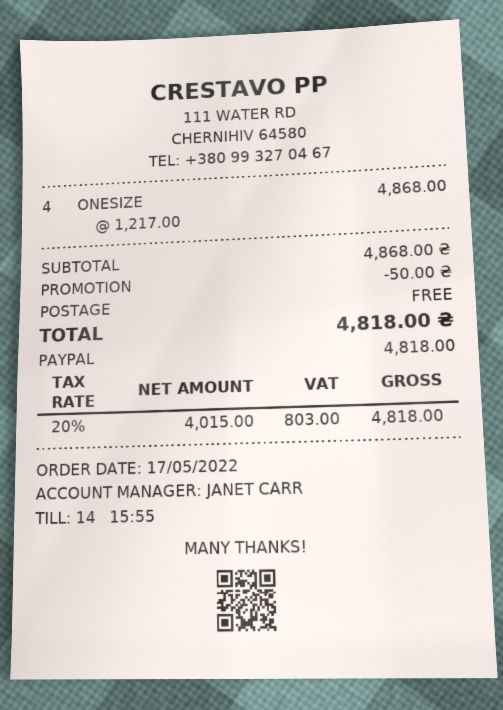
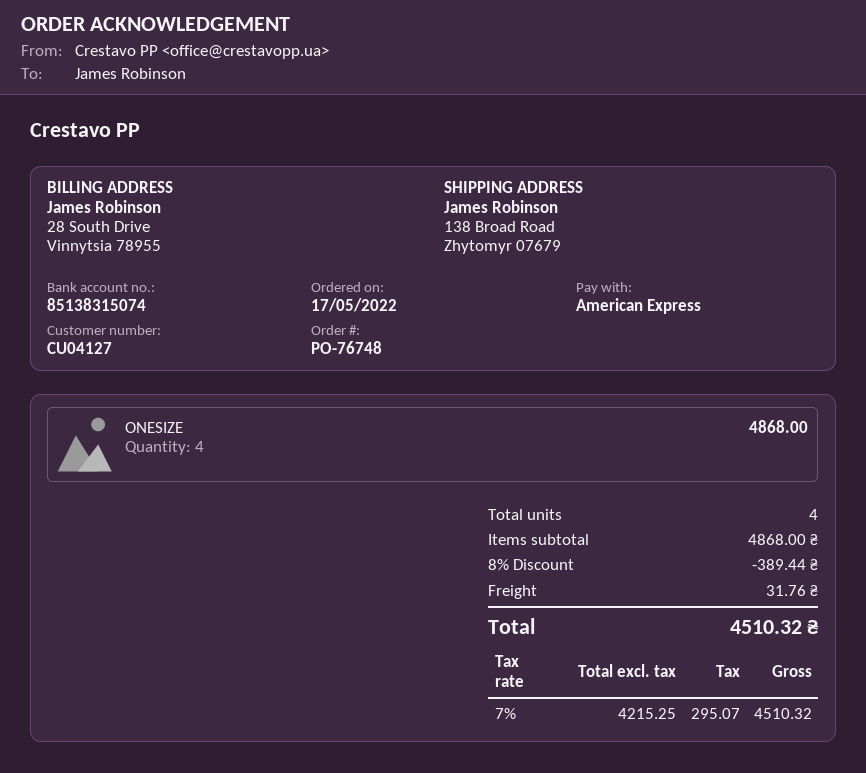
payment method: PayPal -> American Express
discount: 50.00 -> 389.44
shipping: 0.00 -> 31.76
net: 4015.00 -> 4215.25
tax: 20% = 803.00 -> 7% = 295.07
total: 4818.00 -> 4510.32

